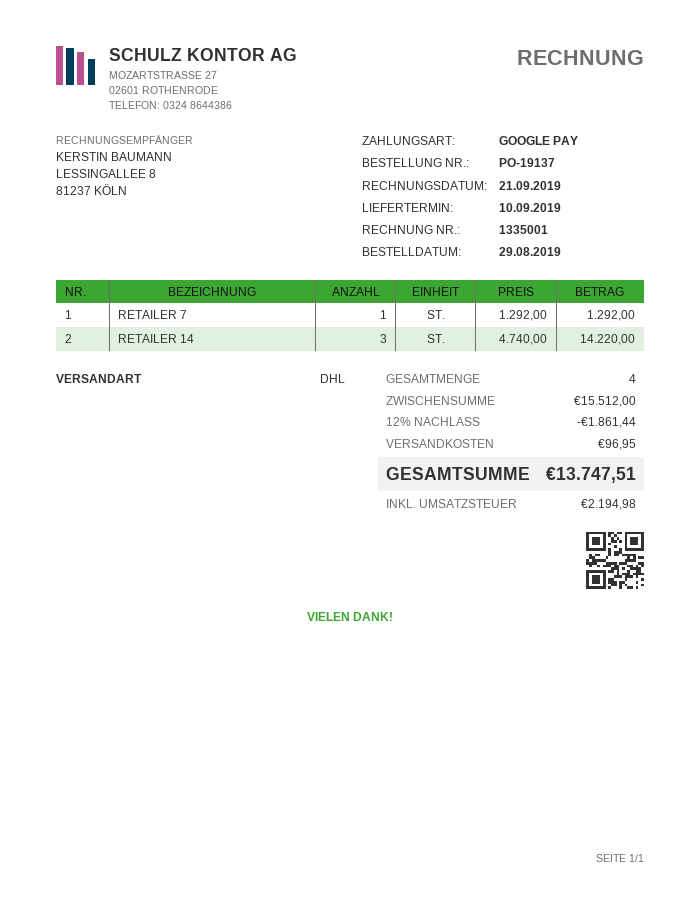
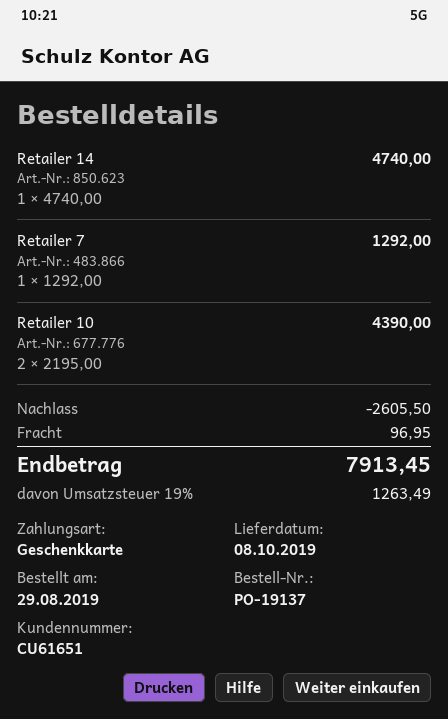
delivery date: 2019-09-10 -> 2019-10-08
payment method: Google Pay -> gift card
RETAILER 14: 3 x 4740.00 = 14220.00 -> 1 x 4740.00 = 4740.00
Retailer 10: none -> 2 x 2195.00 = 4390.00
discount: 1861.44 -> 2605.50
tax: 2194.98 -> 1263.49
total: 13747.51 -> 7913.45

